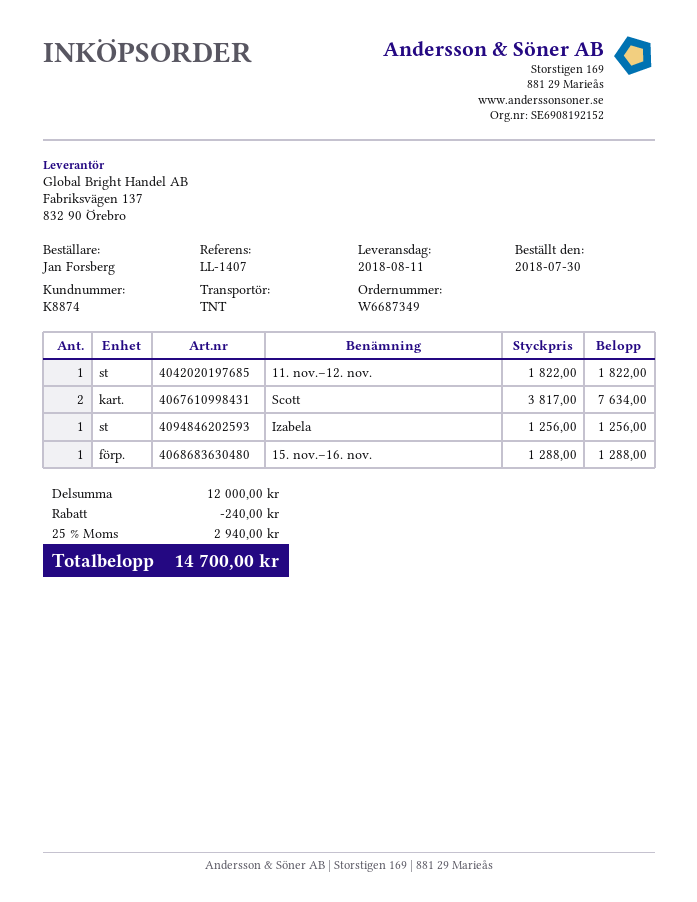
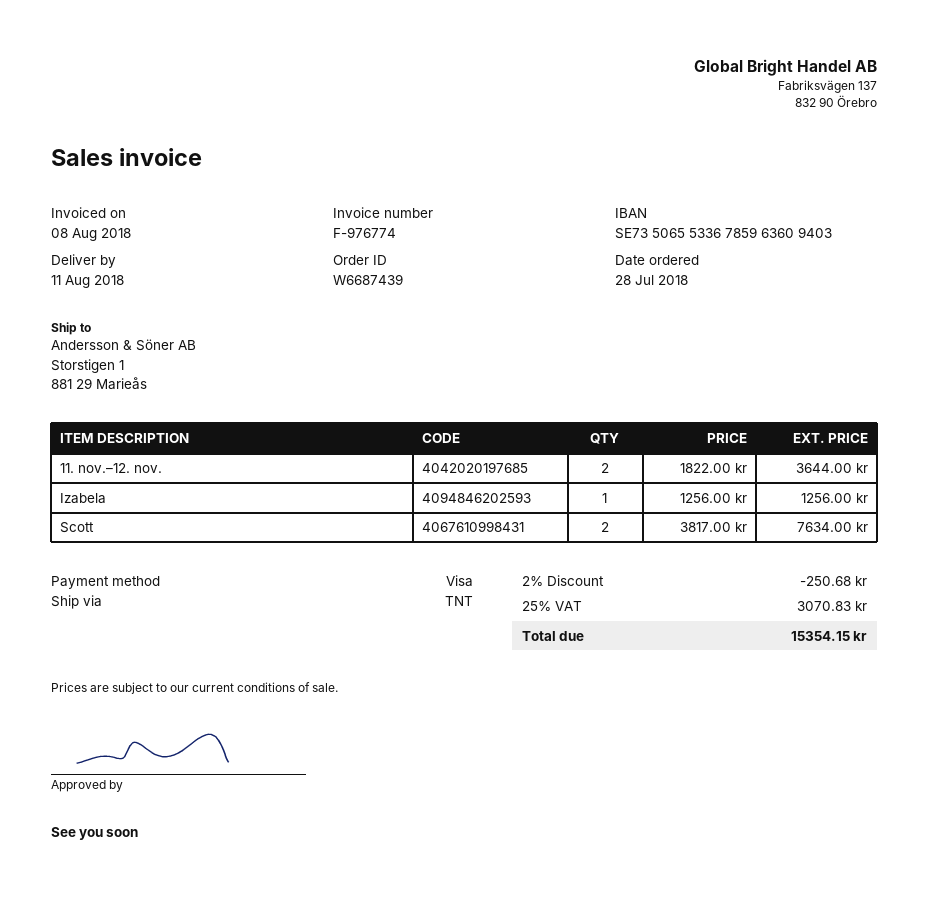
order number: W6687349 -> W6687439
order date: 2018-07-30 -> 2018-07-28
11. nov.–12. nov.: 1 x 1822.00 = 1822.00 -> 2 x 1822.00 = 3644.00
15. nov.–16. nov.: 1 x 1288.00 = 1288.00 -> none
discount: 240.00 -> 250.68
tax: 25% = 2940.00 -> 25% = 3070.83
total: 14700.00 -> 15354.15

